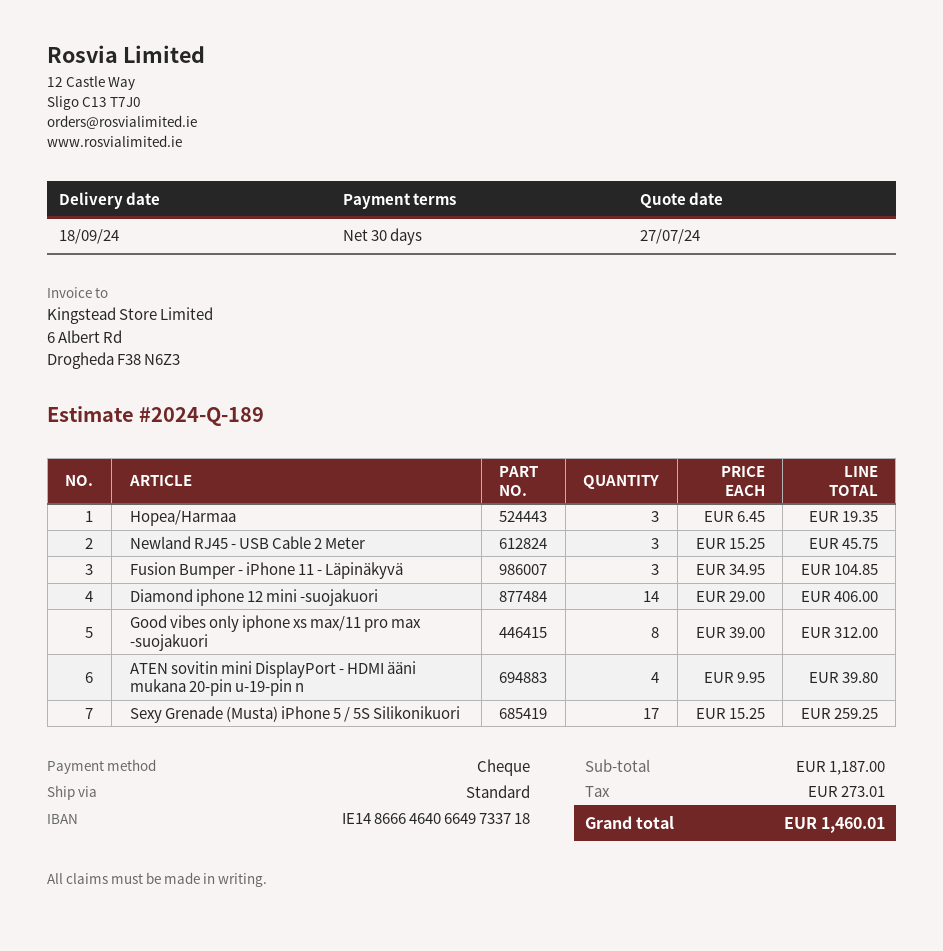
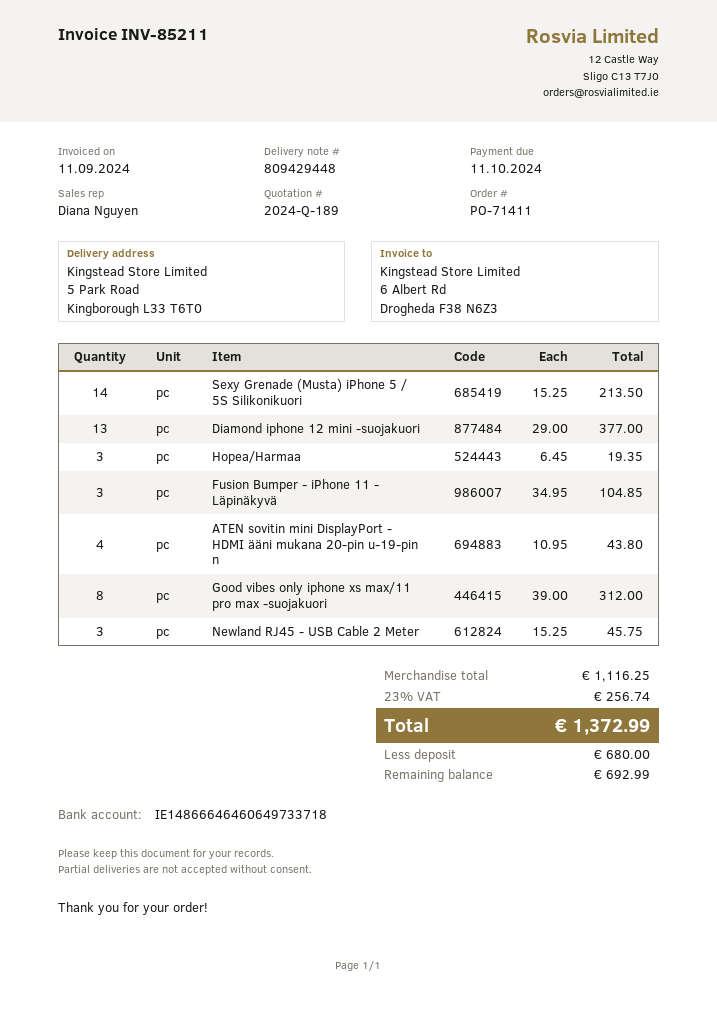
bank account: IE14866646406649733718 -> IE14866646460649733718
Diamond iphone 12 mini -suojakuori: 14 x 29.00 = 406.00 -> 13 x 29.00 = 377.00
ATEN sovitin mini DisplayPort - HDMI ääni mukana 20-pin u-19-pin n: 4 x 9.95 = 39.80 -> 4 x 10.95 = 43.80
Sexy Grenade (Musta) iPhone 5 / 5S Silikonikuori: 17 x 15.25 = 259.25 -> 14 x 15.25 = 213.50
subtotal: 1187.00 -> 1116.25
tax: 273.01 -> 256.74
total: 1460.01 -> 1372.99

